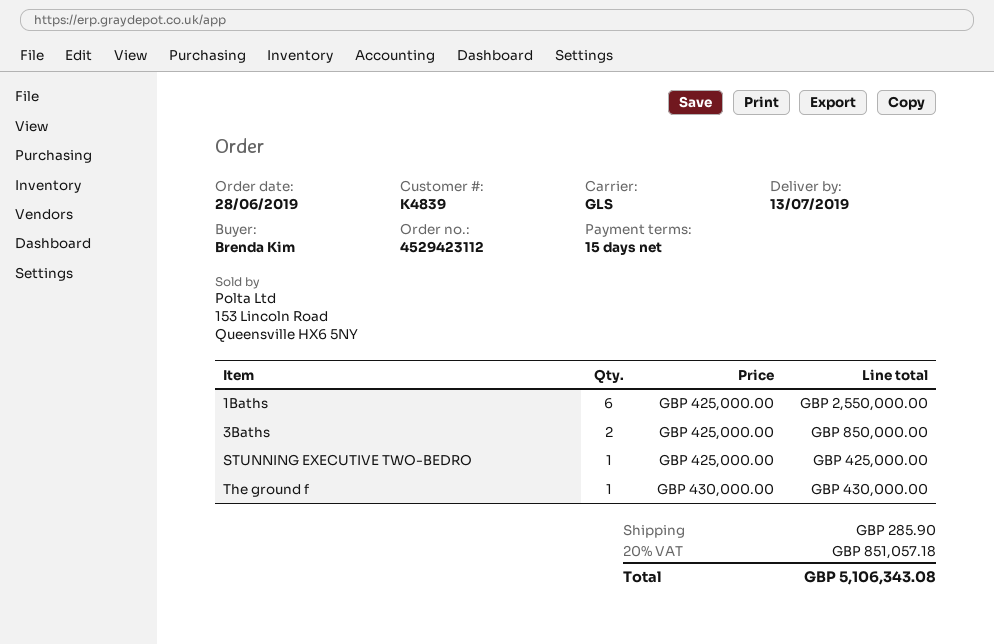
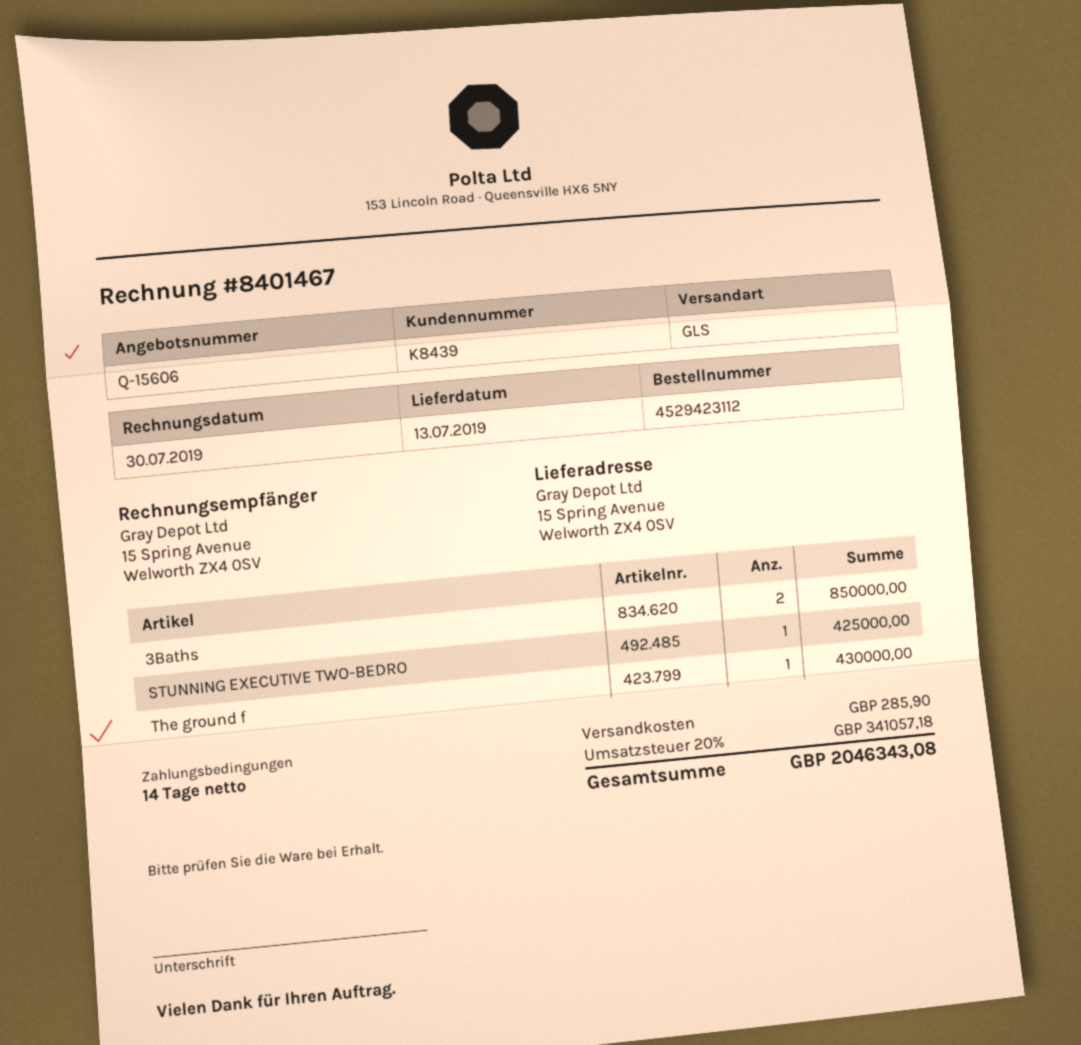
payment terms: 15 days -> 14 days
customer number: K4839 -> K8439
1Baths: 6 for 2550000.00 -> none
tax: 20% = 851057.18 -> 20% = 341057.18
total: 5106343.08 -> 2046343.08

